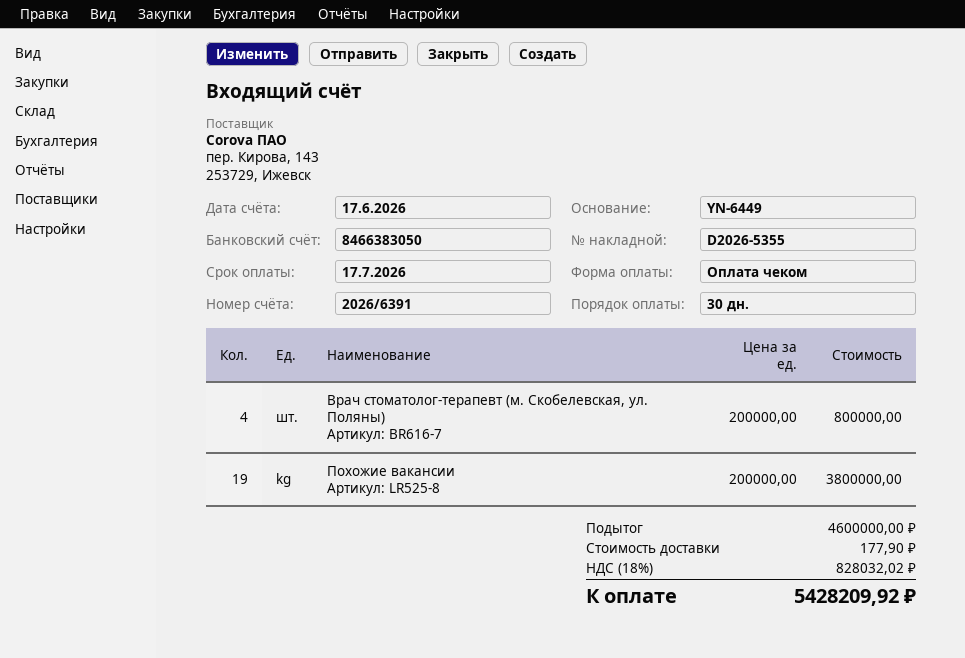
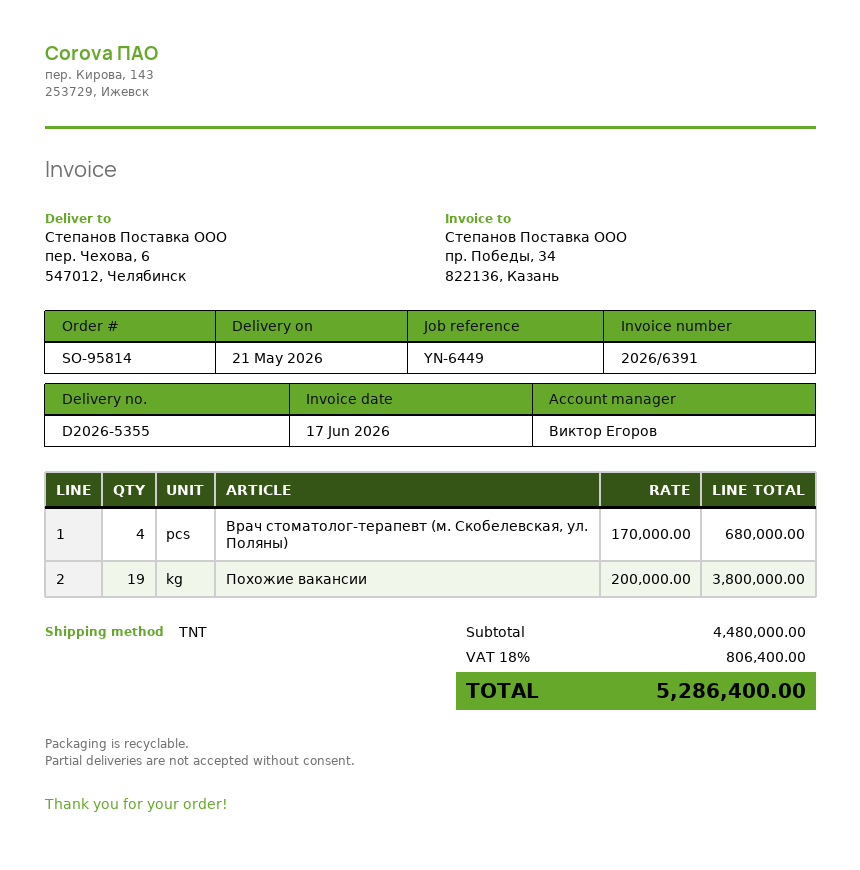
Врач стоматолог-терапевт (м. Скобелевская, ул. Поляны): 4 x 200000.00 = 800000.00 -> 4 x 170000.00 = 680000.00
subtotal: 4600000.00 -> 4480000.00
shipping: 177.90 -> none
tax: 18% = 828032.02 -> 18% = 806400.00
total: 5428209.92 -> 5286400.00

